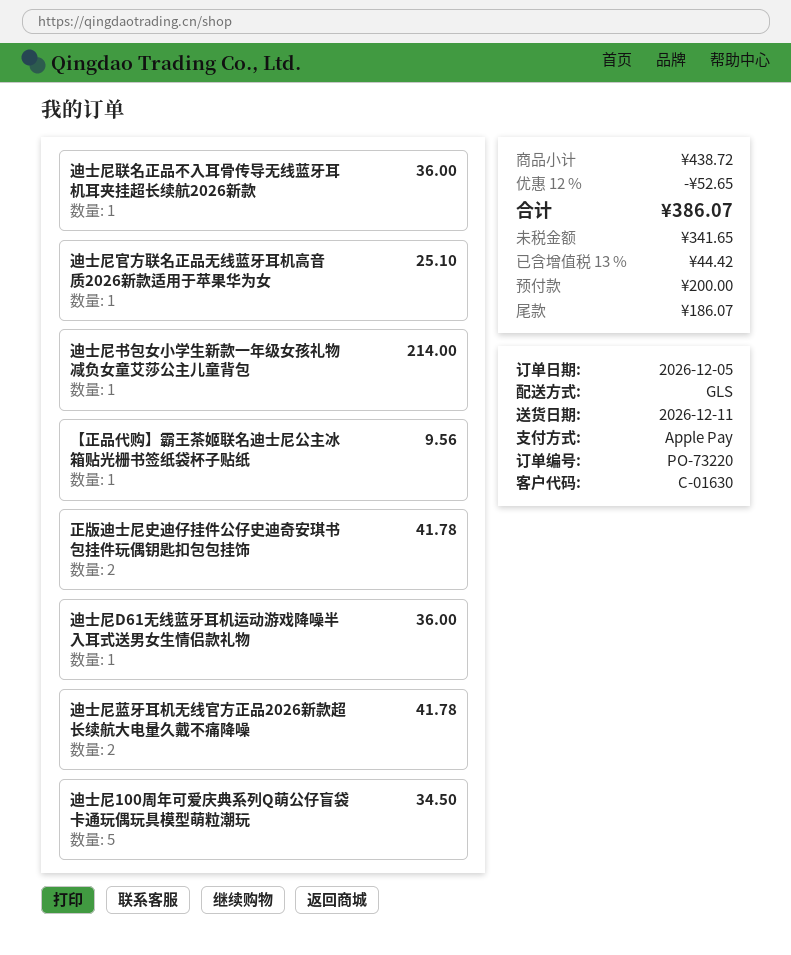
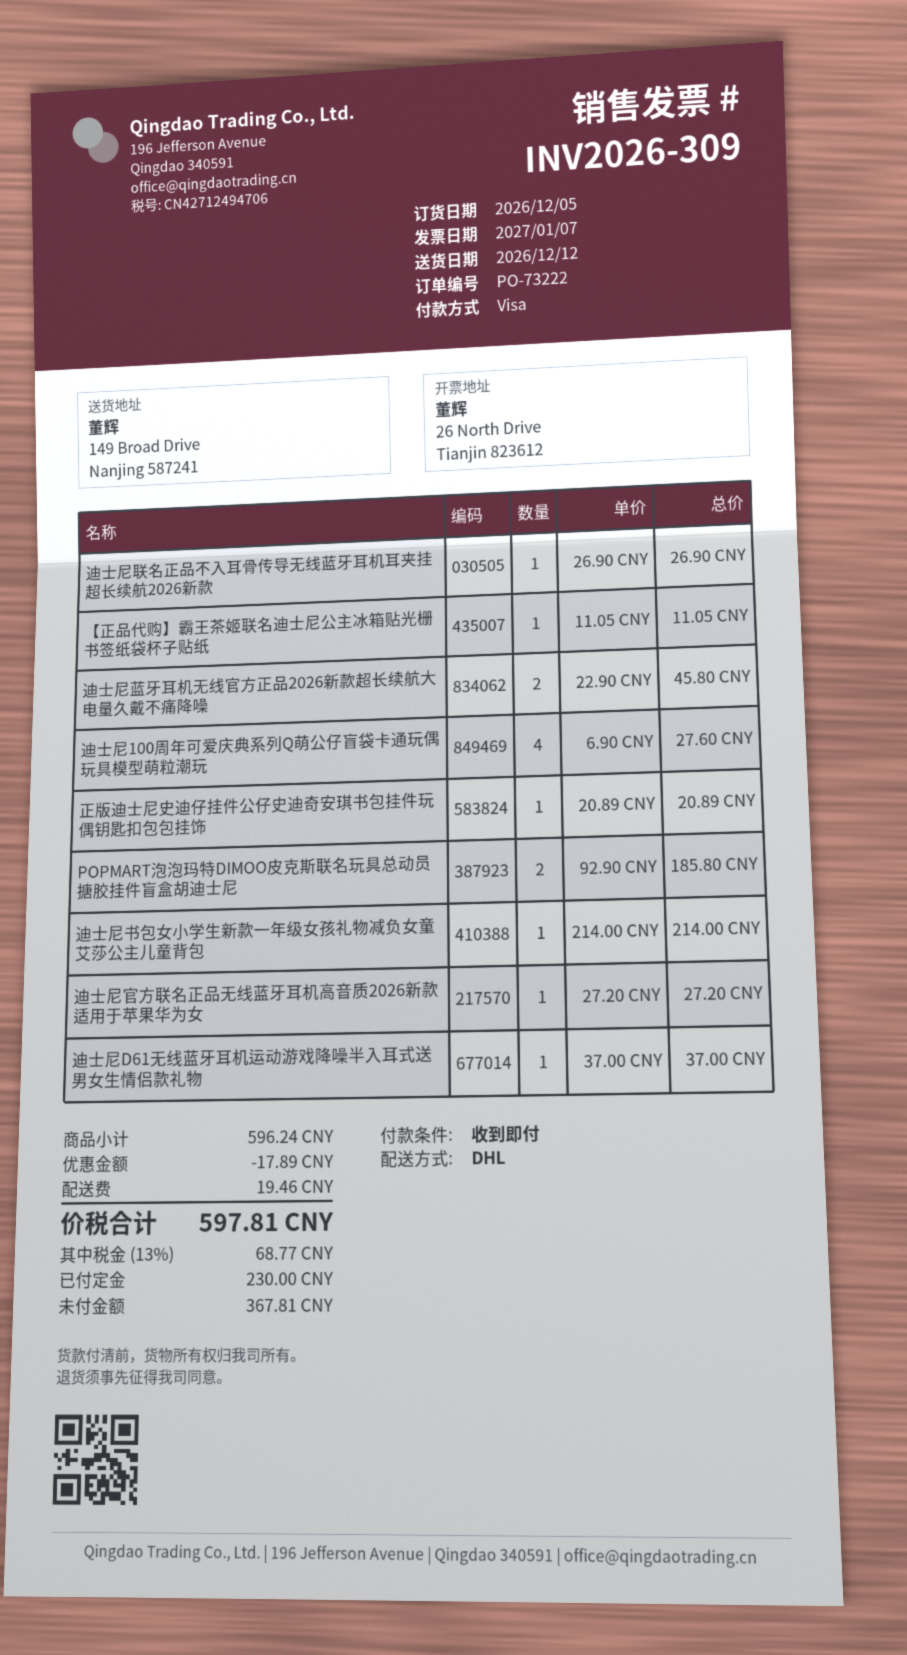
order number: PO-73220 -> PO-73222
delivery date: 2026-12-11 -> 2026-12-12
payment method: Apple Pay -> Visa
shipping method: GLS -> DHL
迪士尼联名正品不入耳骨传导无线蓝牙耳机耳夹挂超长续航2026新款: 1 for 36.00 -> 1 for 26.90
迪士尼官方联名正品无线蓝牙耳机高音质2026新款适用于苹果华为女: 1 for 25.10 -> 1 for 27.20
【正品代购】霸王茶姬联名迪士尼公主冰箱贴光栅书签纸袋杯子贴纸: 1 for 9.56 -> 1 for 11.05
正版迪士尼史迪仔挂件公仔史迪奇安琪书包挂件玩偶钥匙扣包包挂饰: 2 for 41.78 -> 1 for 20.89
迪士尼D61无线蓝牙耳机运动游戏降噪半入耳式送男女生情侣款礼物: 1 for 36.00 -> 1 for 37.00
迪士尼蓝牙耳机无线官方正品2026新款超长续航大电量久戴不痛降噪: 2 for 41.78 -> 2 for 45.80
迪士尼100周年可爱庆典系列Q萌公仔盲袋卡通玩偶玩具模型萌粒潮玩: 5 for 34.50 -> 4 for 27.60
POPMART泡泡玛特DIMOO皮克斯联名玩具总动员搪胶挂件盲盒胡迪士尼: none -> 2 for 185.80
subtotal: 438.72 -> 596.24
discount: 52.65 -> 17.89
shipping: none -> 19.46
tax: 13% = 44.42 -> 13% = 68.77
total: 386.07 -> 597.81
deposit: 200.00 -> 230.00
balance: 186.07 -> 367.81

